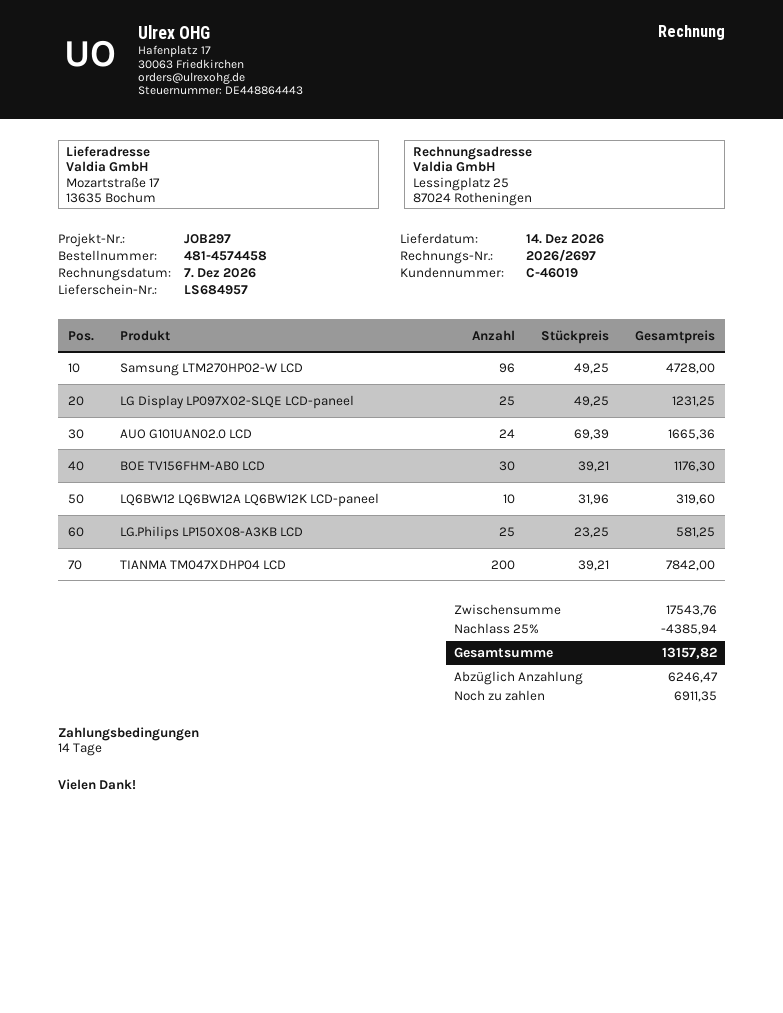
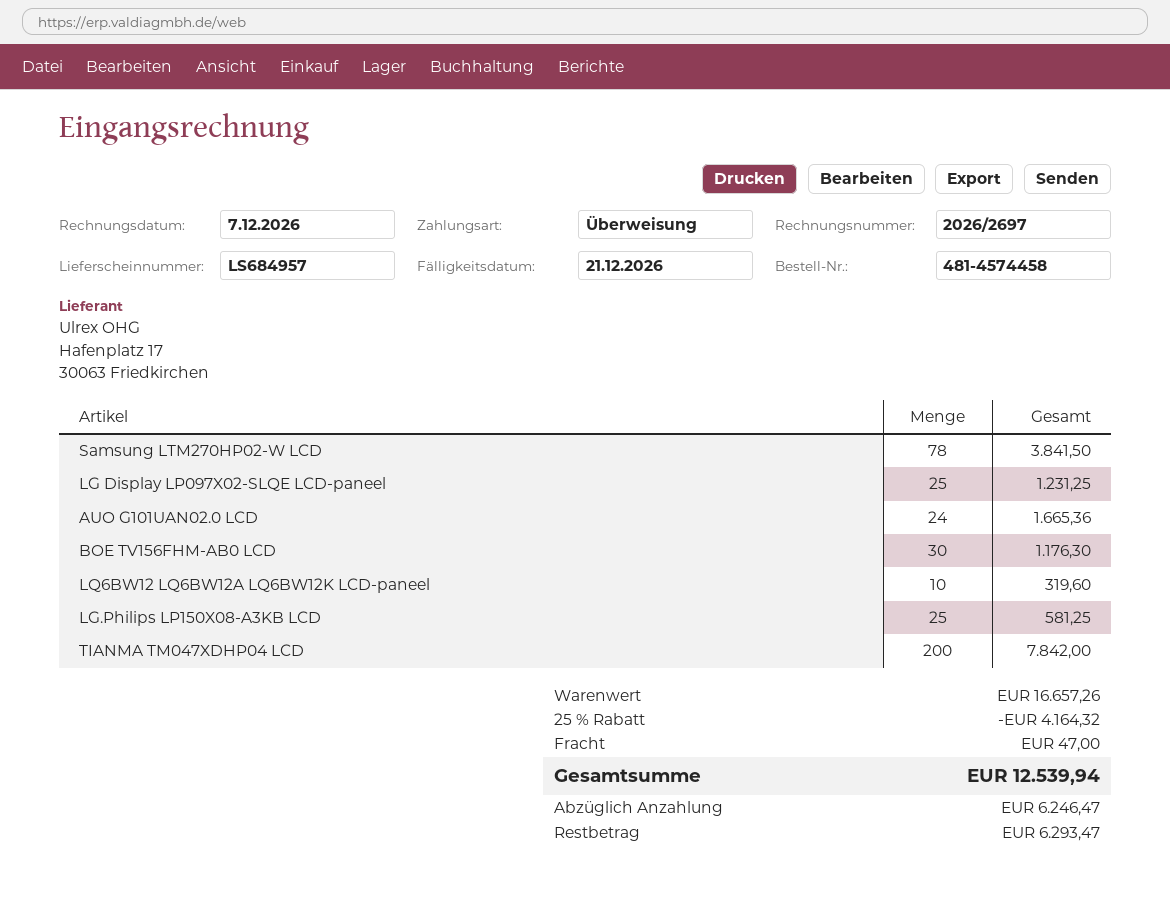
Samsung LTM270HP02-W LCD: 96 for 4728.00 -> 78 for 3841.50
subtotal: 17543.76 -> 16657.26
discount: 25% = 4385.94 -> 25% = 4164.32
shipping: none -> 47.00
total: 13157.82 -> 12539.94
balance: 6911.35 -> 6293.47

